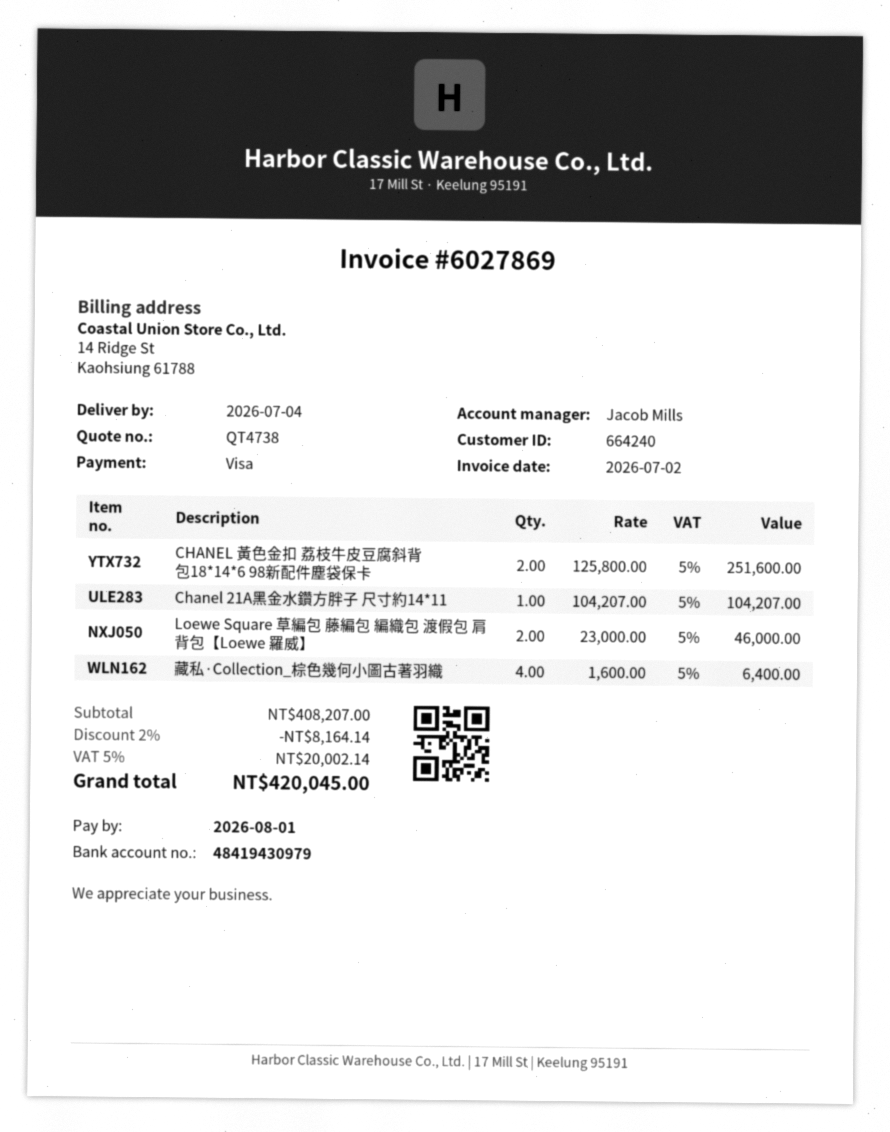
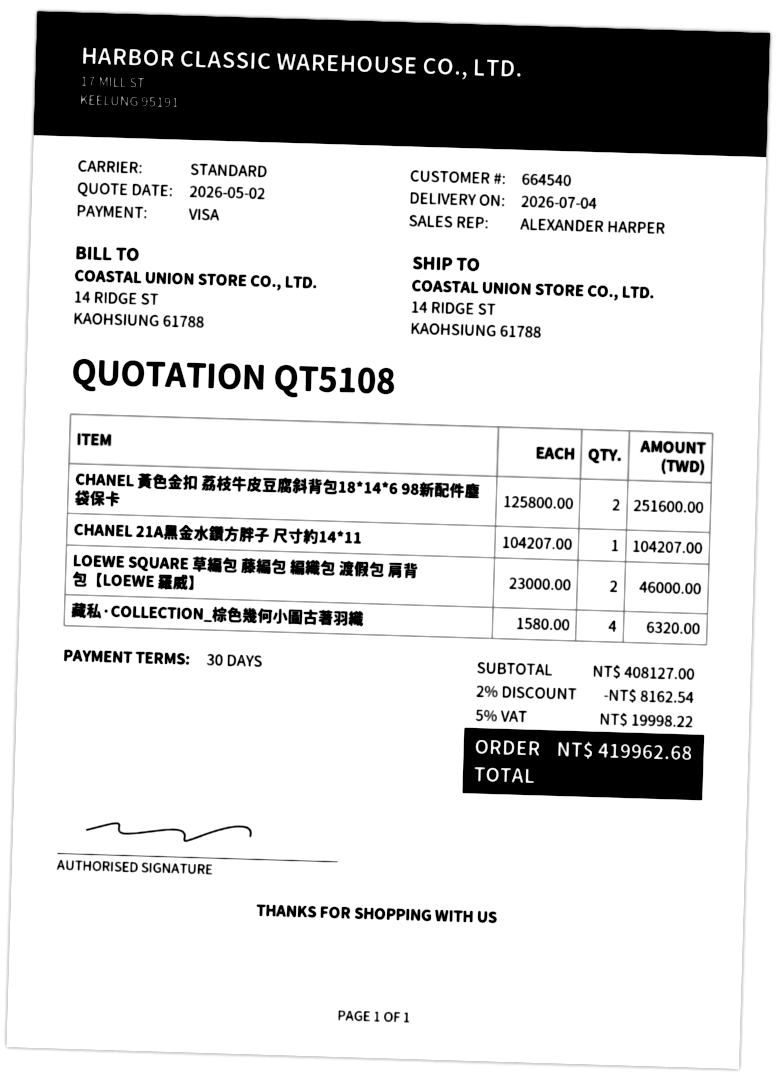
quote number: QT4738 -> QT5108
customer number: 664240 -> 664540
sales rep: Jacob Mills -> ALEXANDER HARPER
藏私·Collection_棕色幾何小圖古著羽織: 4 x 1600.00 = 6400.00 -> 4 x 1580.00 = 6320.00
subtotal: 408207.00 -> 408127.00
discount: 2% = 8164.14 -> 2% = 8162.54
tax: 5% = 20002.14 -> 5% = 19998.22
total: 420045.00 -> 419962.68

